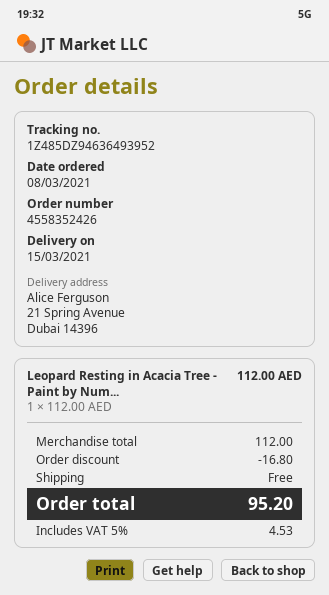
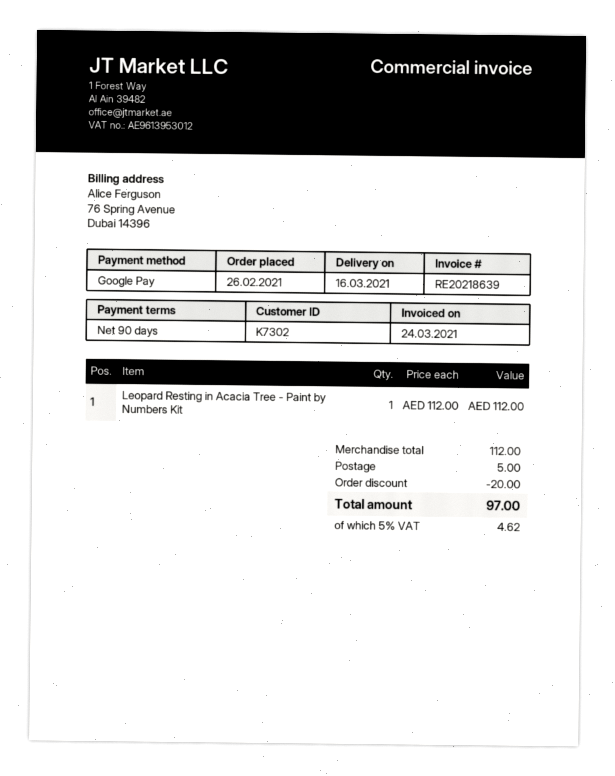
order date: 2021-03-08 -> 2021-02-26
delivery date: 2021-03-15 -> 2021-03-16
discount: 16.80 -> 20.00
shipping: 0.00 -> 5.00
tax: 5% = 4.53 -> 5% = 4.62
total: 95.20 -> 97.00

